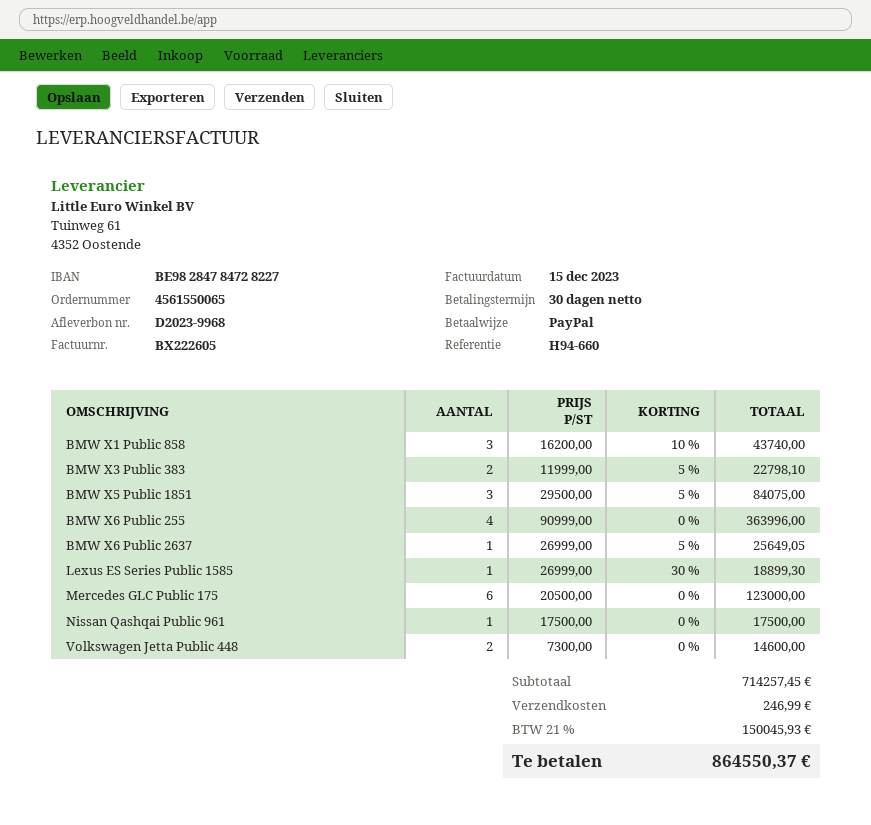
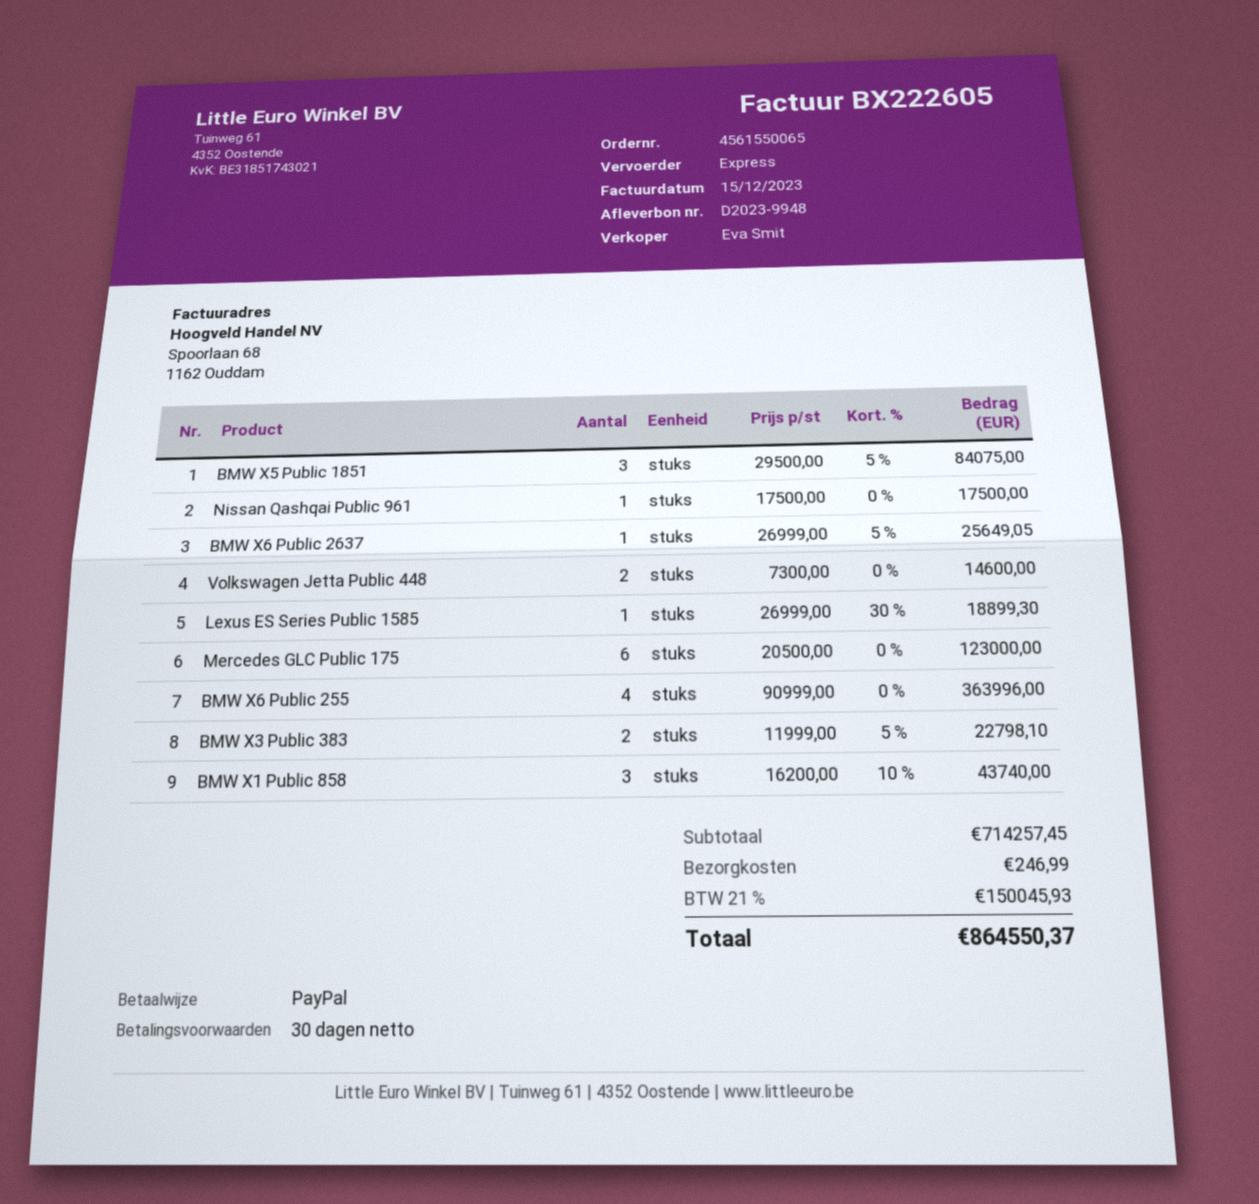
delivery note number: D2023-9968 -> D2023-9948

